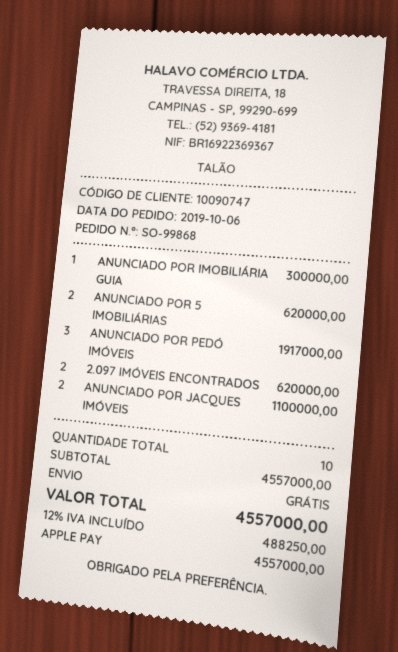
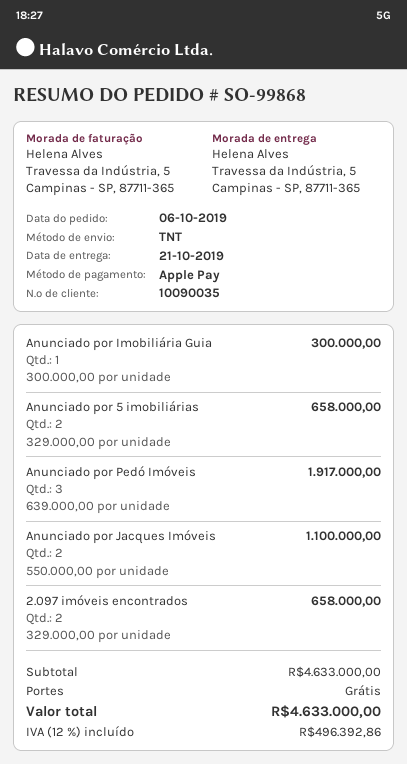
customer number: 10090747 -> 10090035
ANUNCIADO POR 5 IMOBILIÁRIAS: 2 for 620000.00 -> 2 for 658000.00
2.097 IMÓVEIS ENCONTRADOS: 2 for 620000.00 -> 2 for 658000.00
subtotal: 4557000.00 -> 4633000.00
tax: 12% = 488250.00 -> 12% = 496392.86
total: 4557000.00 -> 4633000.00

